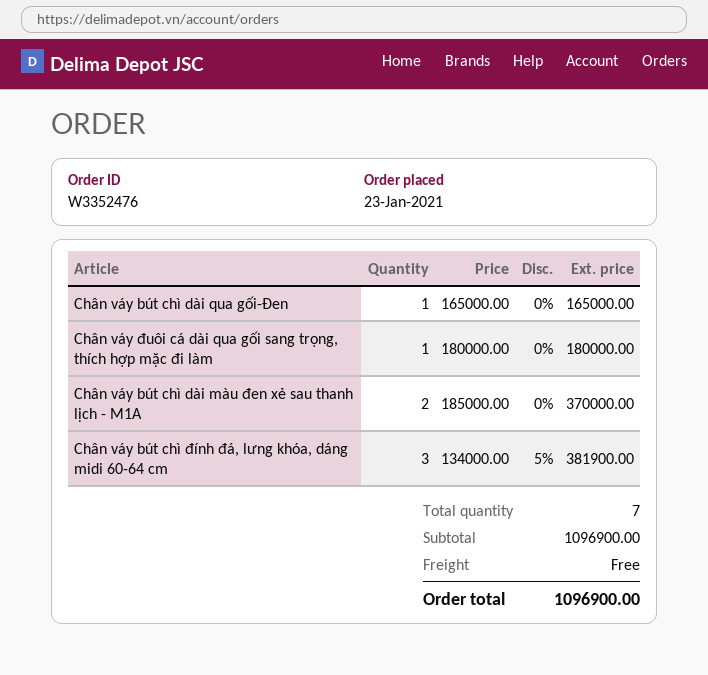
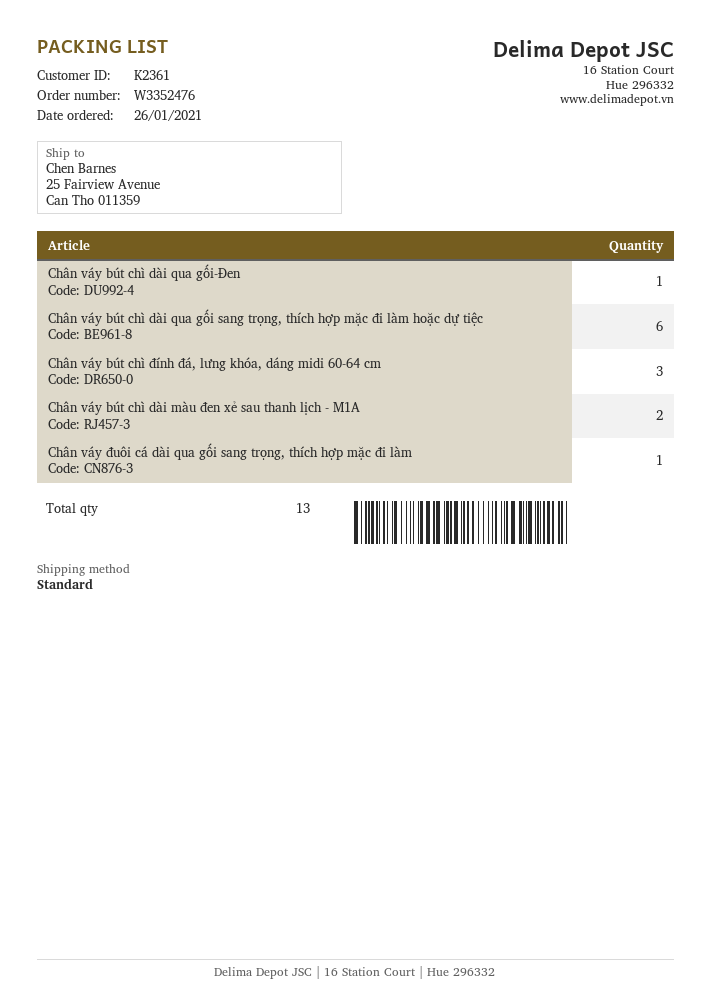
order date: 2021-01-23 -> 2021-01-26
Chân váy bút chì dài qua gối sang trọng, thích hợp mặc đi làm hoặc dự tiệc: none -> 6
total quantity: 7 -> 13

